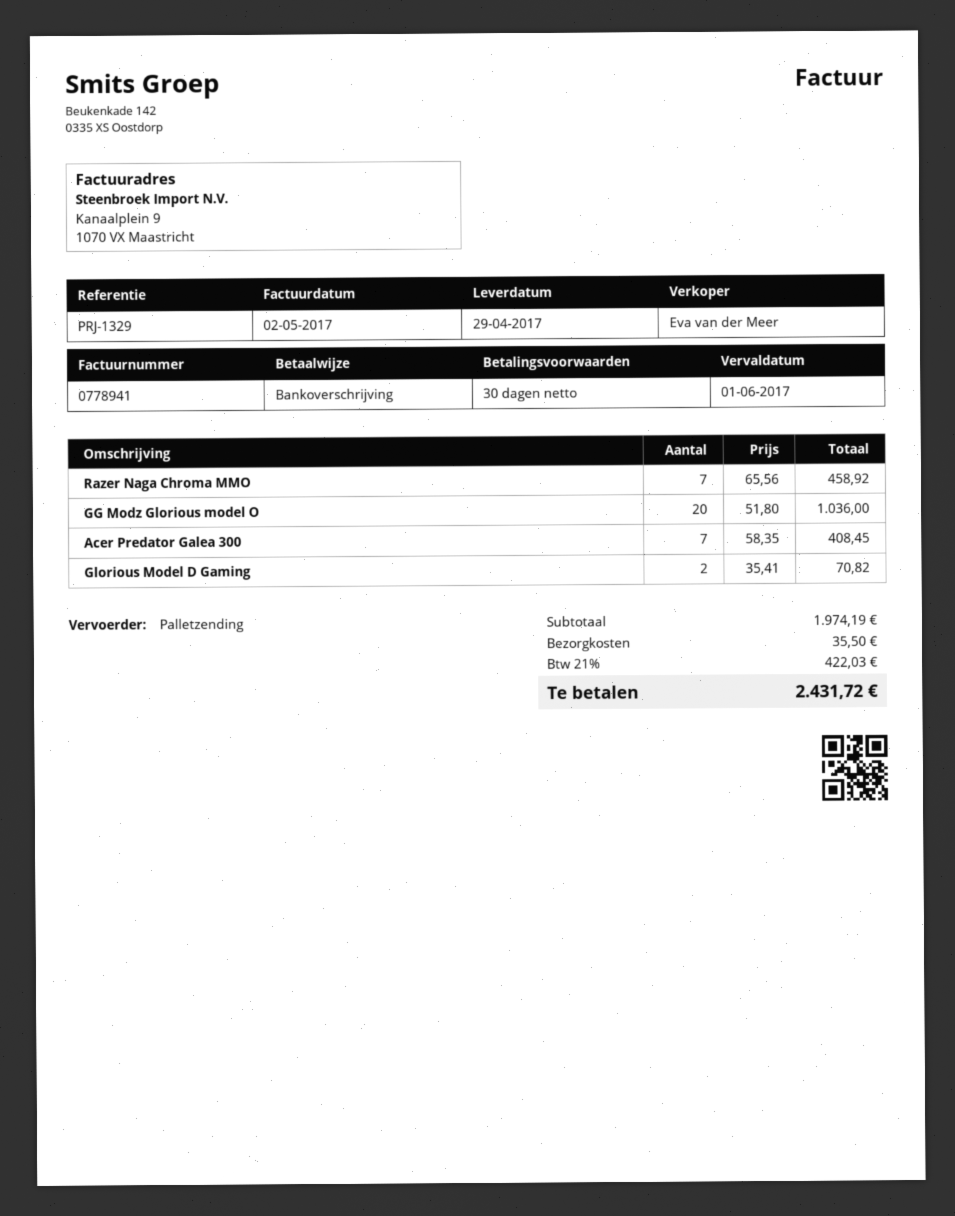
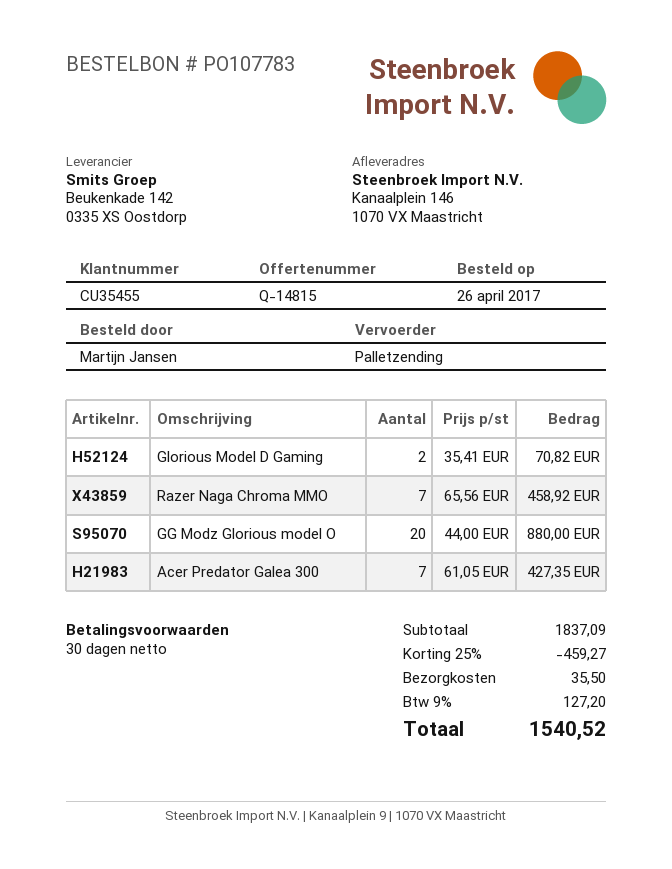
GG Modz Glorious model O: 20 x 51.80 = 1036.00 -> 20 x 44.00 = 880.00
Acer Predator Galea 300: 7 x 58.35 = 408.45 -> 7 x 61.05 = 427.35
subtotal: 1974.19 -> 1837.09
discount: none -> 25% = 459.27
tax: 21% = 422.03 -> 9% = 127.20
total: 2431.72 -> 1540.52

